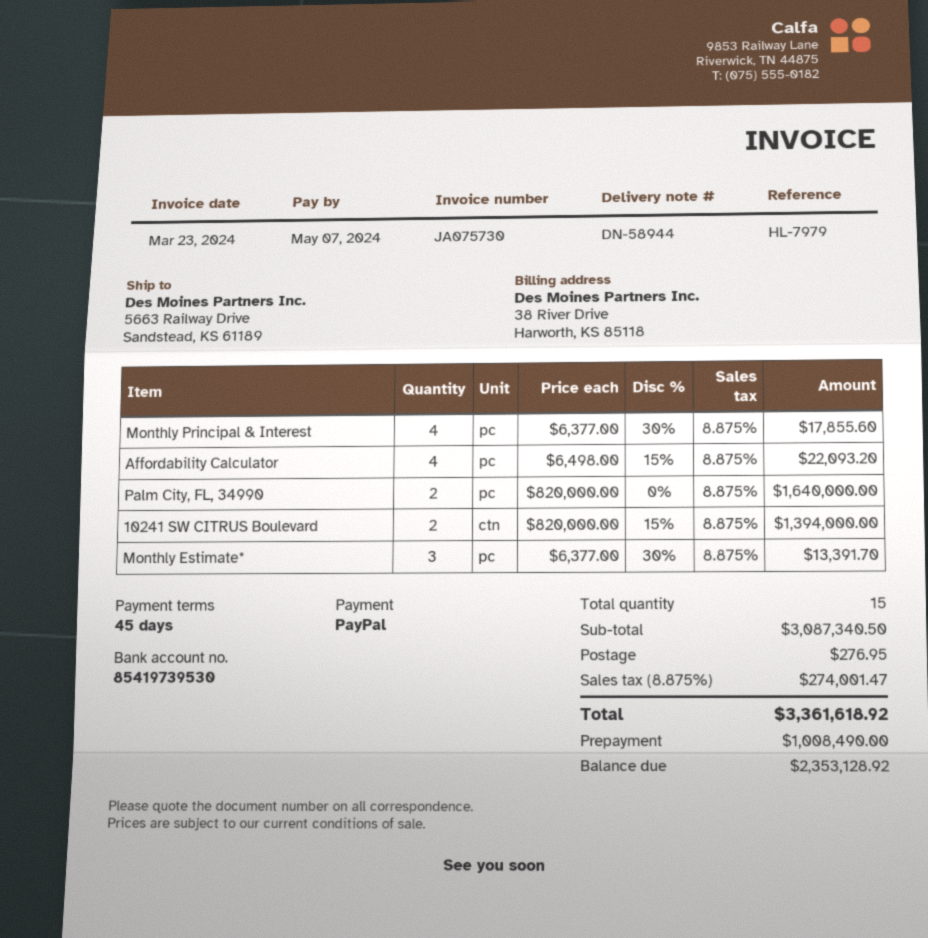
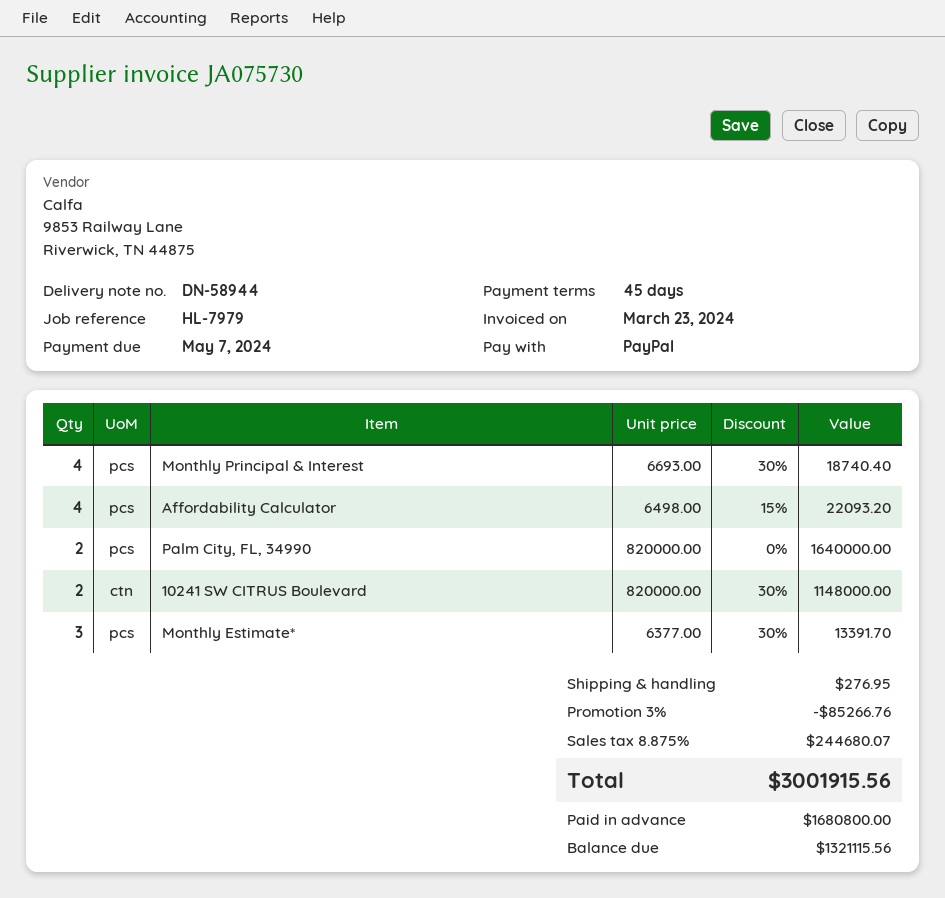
Monthly Principal & Interest: 4 x 6377.00 - 30% = 17855.60 -> 4 x 6693.00 - 30% = 18740.40
10241 SW CITRUS Boulevard: 2 x 820000.00 - 15% = 1394000.00 -> 2 x 820000.00 - 30% = 1148000.00
discount: none -> 3% = 85266.76
tax: 8.875% = 274001.47 -> 8.875% = 244680.07
total: 3361618.92 -> 3001915.56
deposit: 1008490.00 -> 1680800.00
balance: 2353128.92 -> 1321115.56

